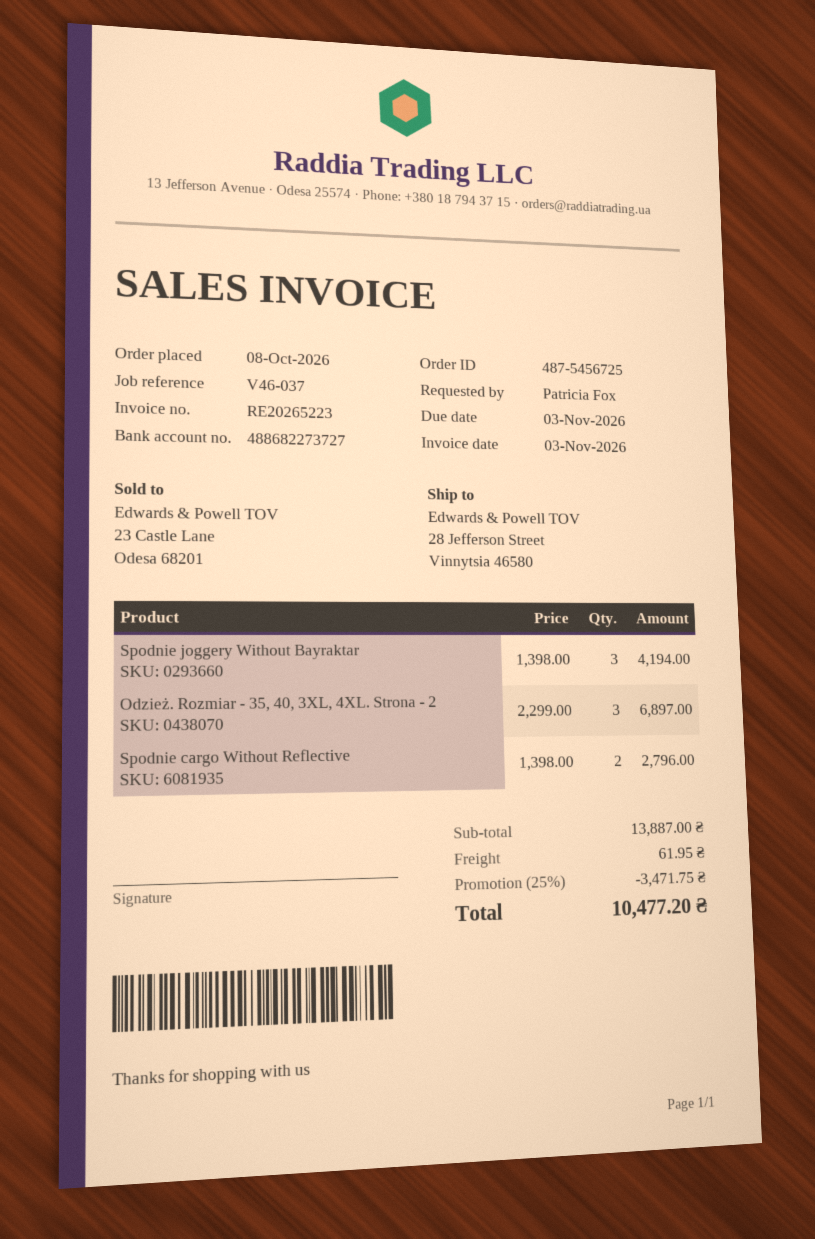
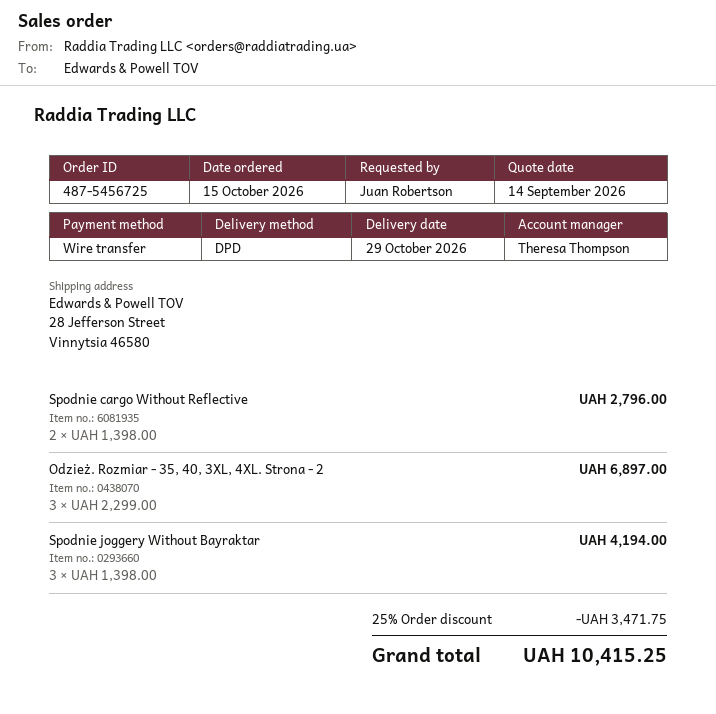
order date: 2026-10-08 -> 2026-10-15
ordered by: Patricia Fox -> Juan Robertson
shipping: 61.95 -> none
total: 10477.20 -> 10415.25

